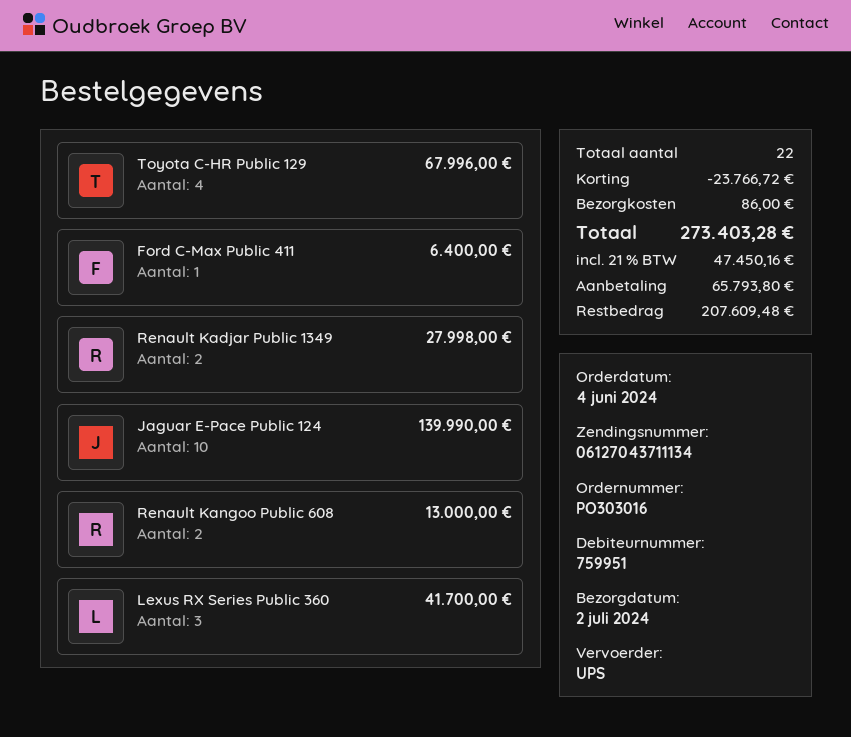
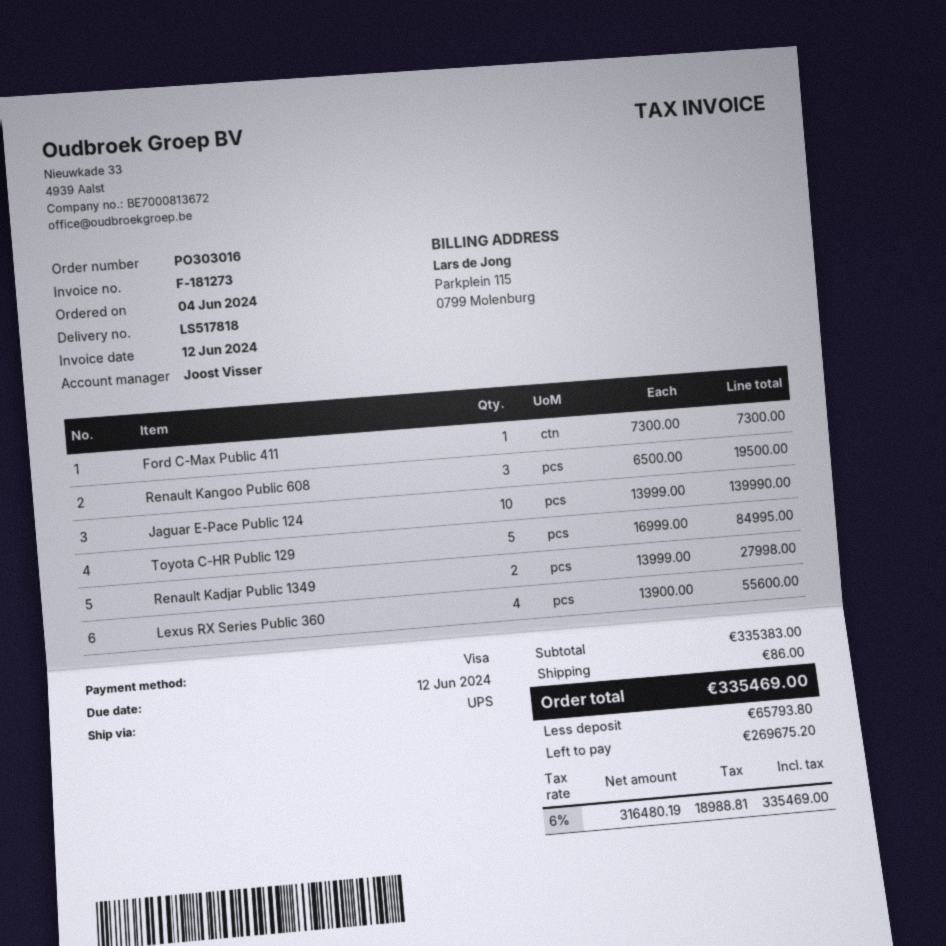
Toyota C-HR Public 129: 4 for 67996.00 -> 5 for 84995.00
Ford C-Max Public 411: 1 for 6400.00 -> 1 for 7300.00
Renault Kangoo Public 608: 2 for 13000.00 -> 3 for 19500.00
Lexus RX Series Public 360: 3 for 41700.00 -> 4 for 55600.00
discount: 23766.72 -> none
tax: 21% = 47450.16 -> 6% = 18988.81
total: 273403.28 -> 335469.00
balance: 207609.48 -> 269675.20

